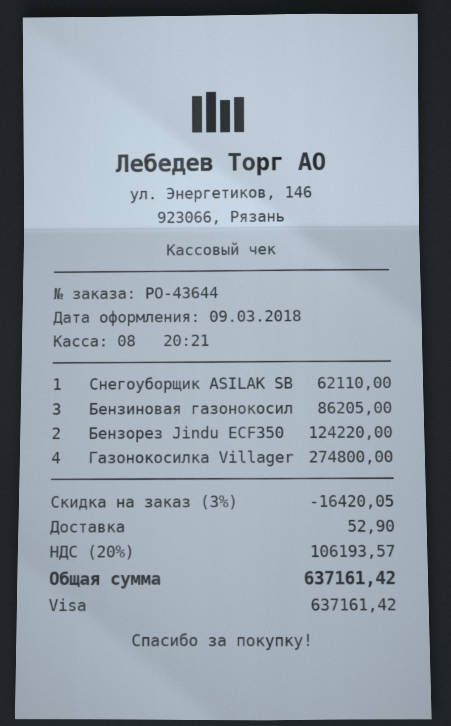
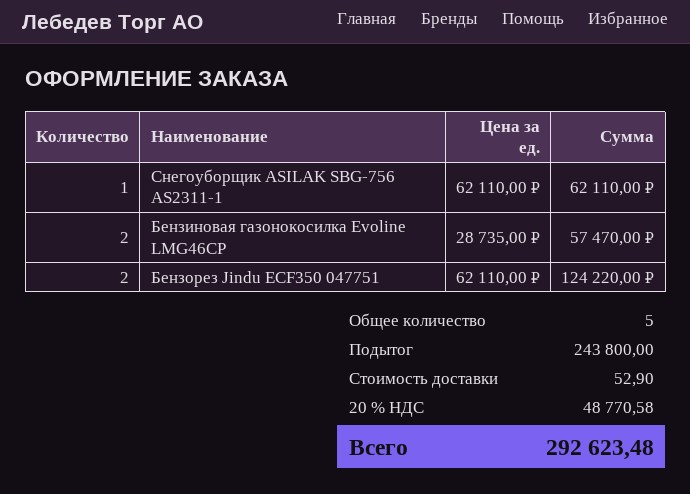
Бензиновая газонокосил: 3 for 86205.00 -> 2 for 57470.00
Газонокосилка Villager: 4 for 274800.00 -> none
discount: 3% = 16420.05 -> none
tax: 20% = 106193.57 -> 20% = 48770.58
total: 637161.42 -> 292623.48

